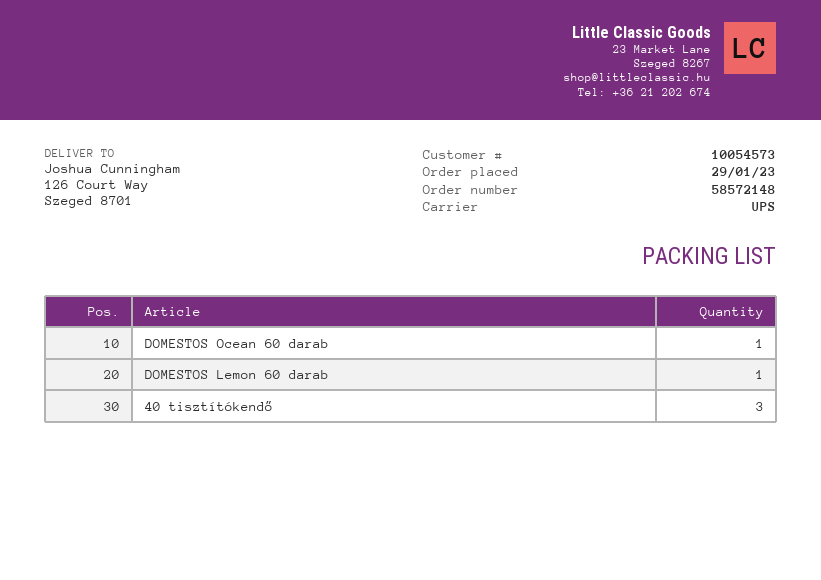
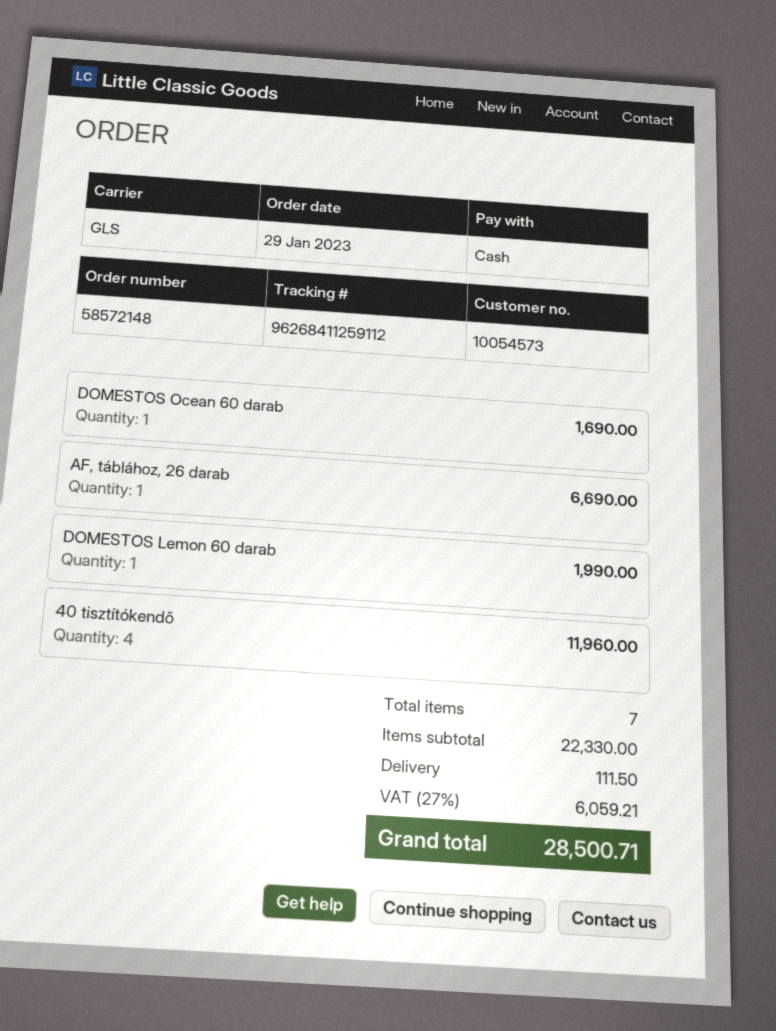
shipping method: UPS -> GLS
40 tisztítókendő: 3 -> 4
AF, táblához, 26 darab: none -> 1

